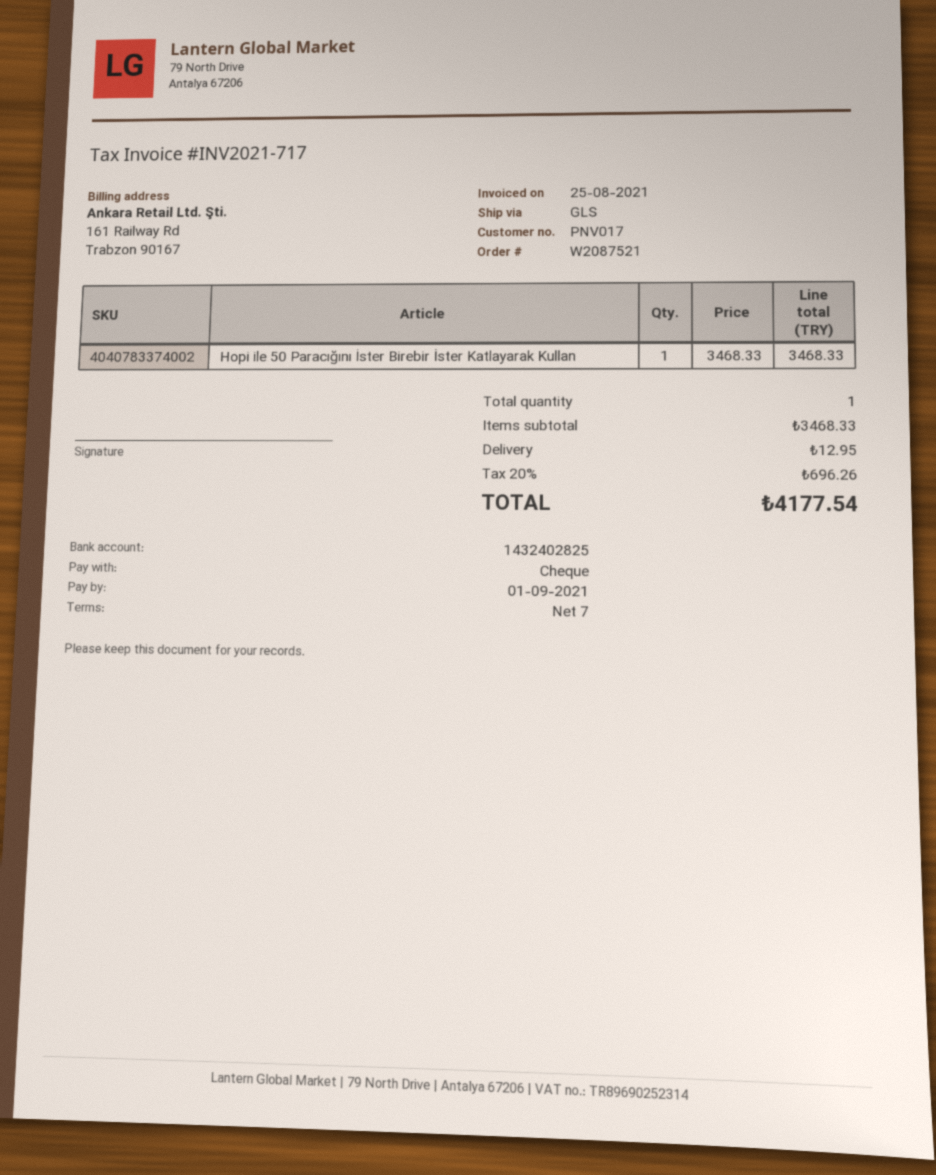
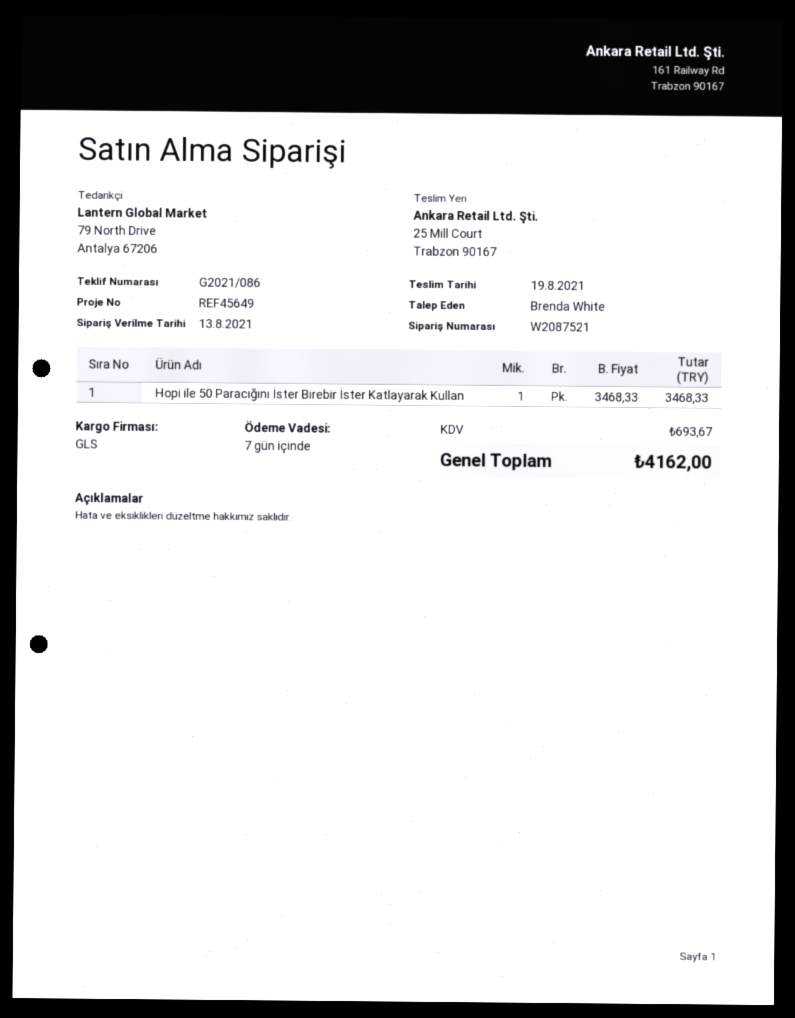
shipping: 12.95 -> none
tax: 696.26 -> 693.67
total: 4177.54 -> 4162.00

